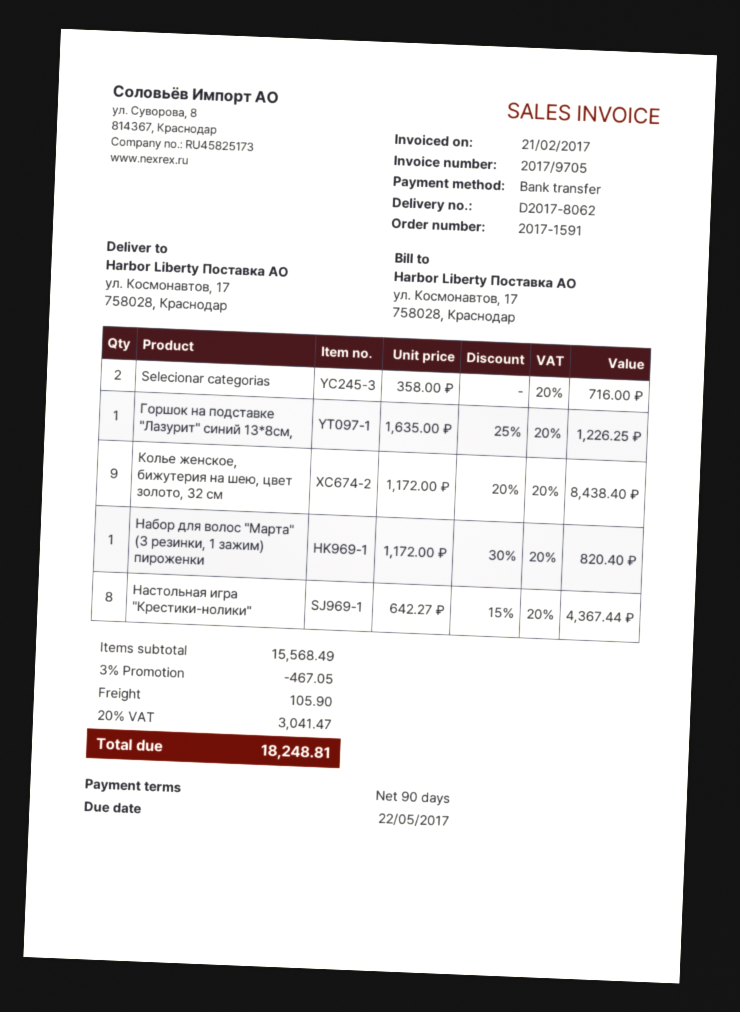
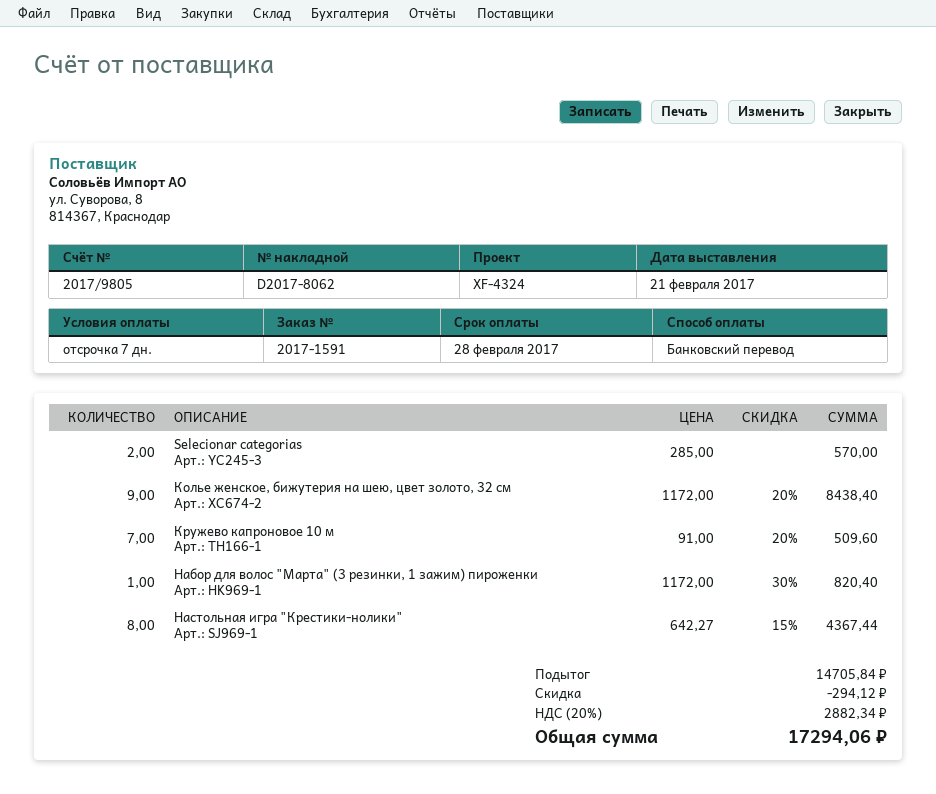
invoice number: 2017/9705 -> 2017/9805
payment terms: 90 days -> 7 days
due date: 2017-05-22 -> 2017-02-28
Selecionar categorias: 2 x 358.00 = 716.00 -> 2 x 285.00 = 570.00
Горшок на подставке "Лазурит" синий 13*8см,: 1 x 1635.00 - 25% = 1226.25 -> none
Кружево капроновое 10 м: none -> 7 x 91.00 - 20% = 509.60
subtotal: 15568.49 -> 14705.84
discount: 467.05 -> 294.12
shipping: 105.90 -> none
tax: 20% = 3041.47 -> 20% = 2882.34
total: 18248.81 -> 17294.06

